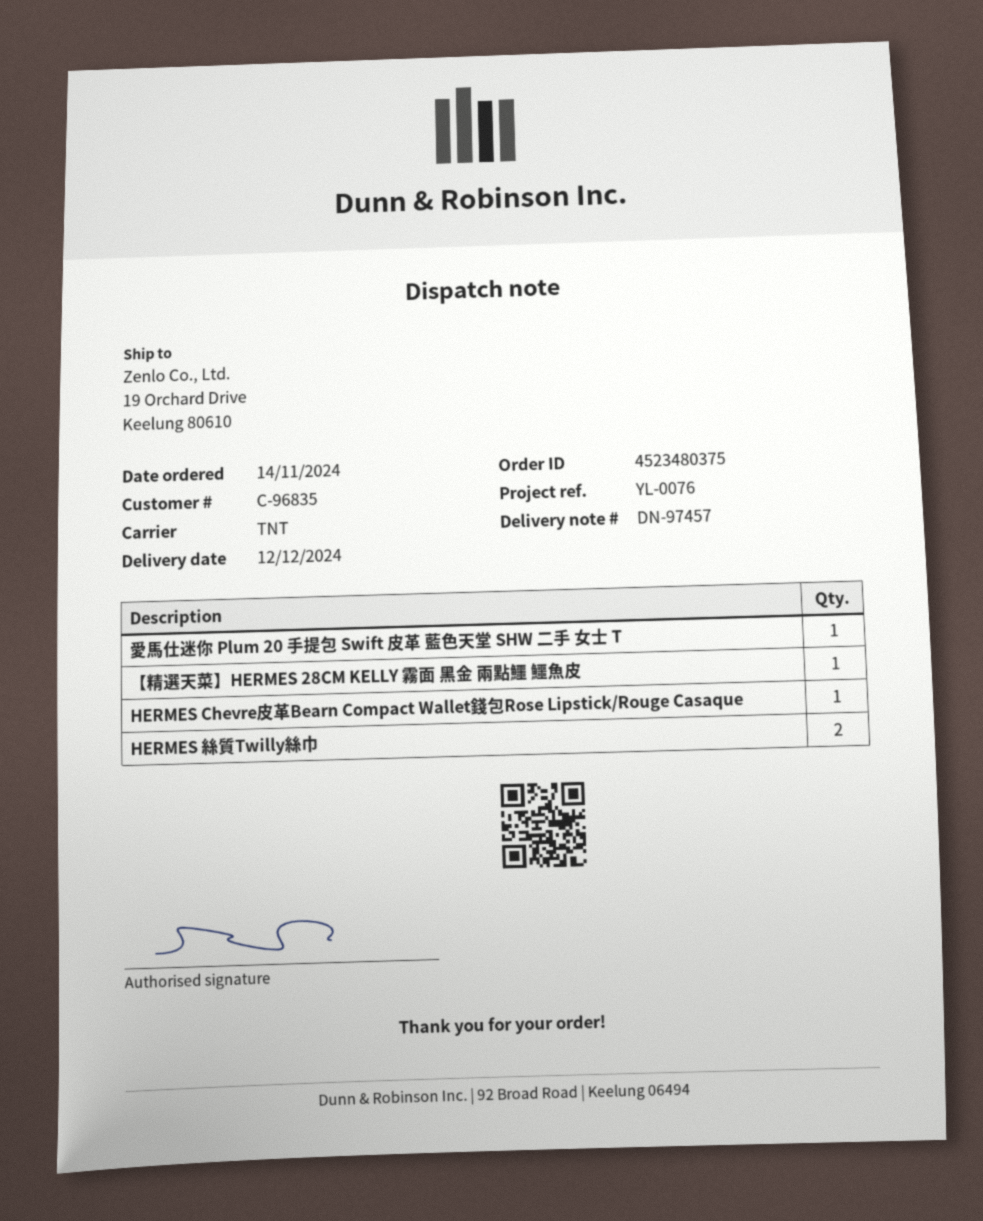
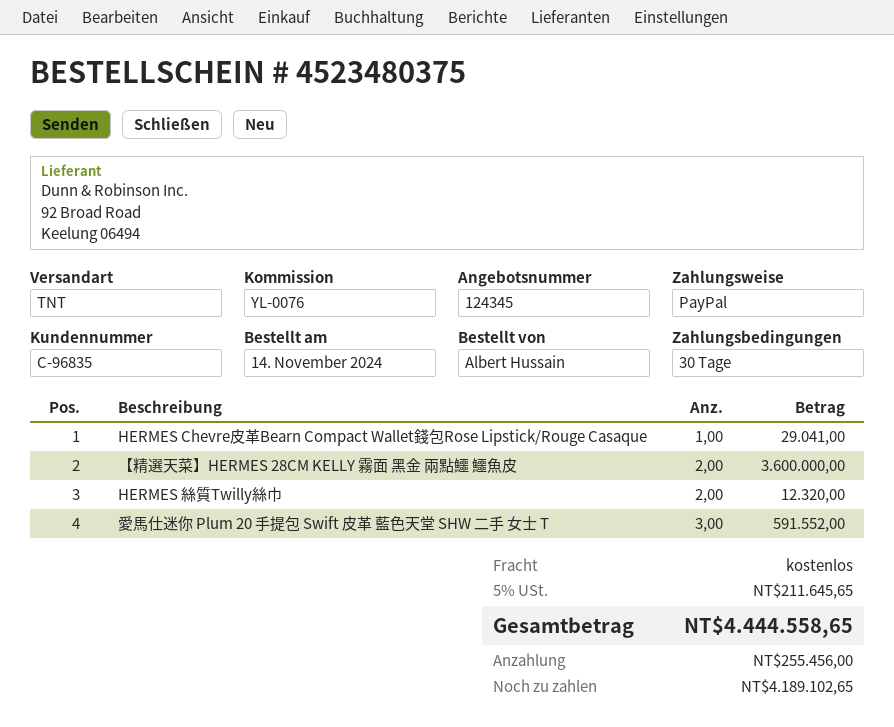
愛馬仕迷你 Plum 20 手提包 Swift 皮革 藍色天堂 SHW 二手 女士 T: 1 -> 3
【精選天菜】HERMES 28CM KELLY 霧面 黑金 兩點鱷 鱷魚皮: 1 -> 2

